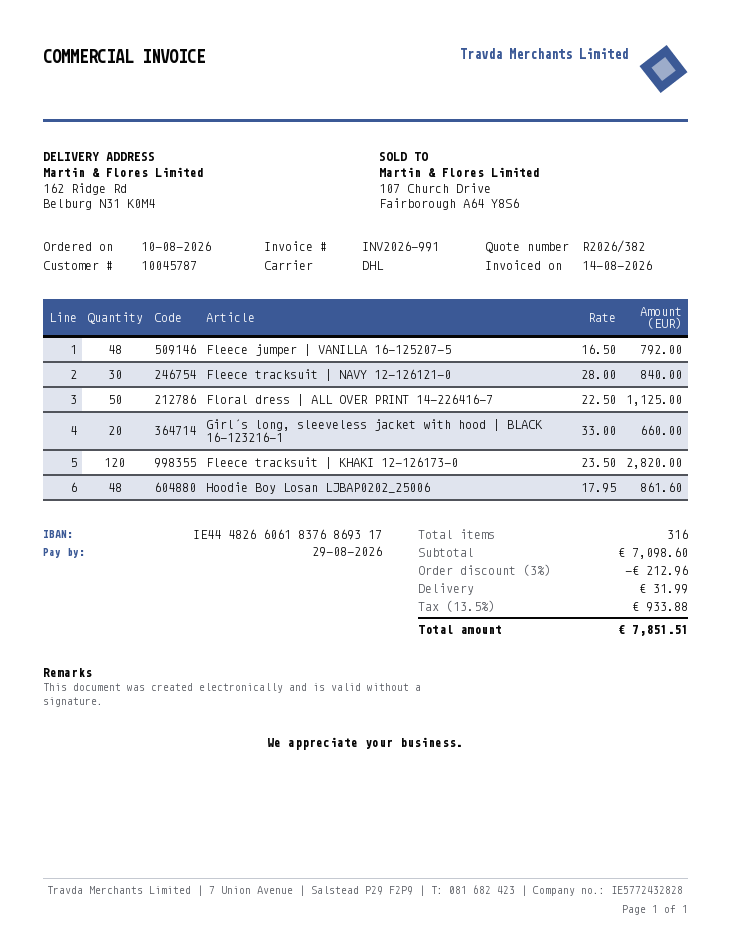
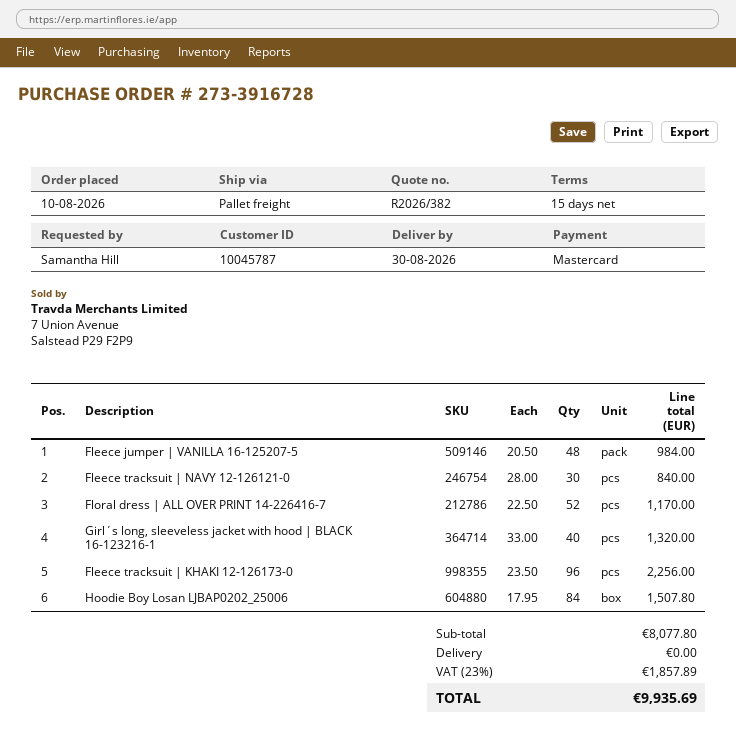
shipping method: DHL -> pallet freight
Fleece jumper | VANILLA 16-125207-5: 48 x 16.50 = 792.00 -> 48 x 20.50 = 984.00
Floral dress | ALL OVER PRINT 14-226416-7: 50 x 22.50 = 1125.00 -> 52 x 22.50 = 1170.00
Girl΄s long, sleeveless jacket with hood | BLACK 16-123216-1: 20 x 33.00 = 660.00 -> 40 x 33.00 = 1320.00
Fleece tracksuit | KHAKI 12-126173-0: 120 x 23.50 = 2820.00 -> 96 x 23.50 = 2256.00
Hoodie Boy Losan LJBAP0202_25006: 48 x 17.95 = 861.60 -> 84 x 17.95 = 1507.80
subtotal: 7098.60 -> 8077.80
discount: 3% = 212.96 -> none
shipping: 31.99 -> 0.00
tax: 13.5% = 933.88 -> 23% = 1857.89
total: 7851.51 -> 9935.69

